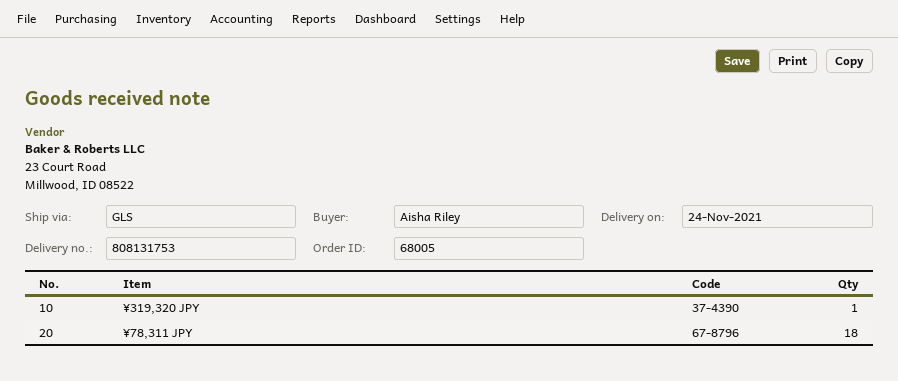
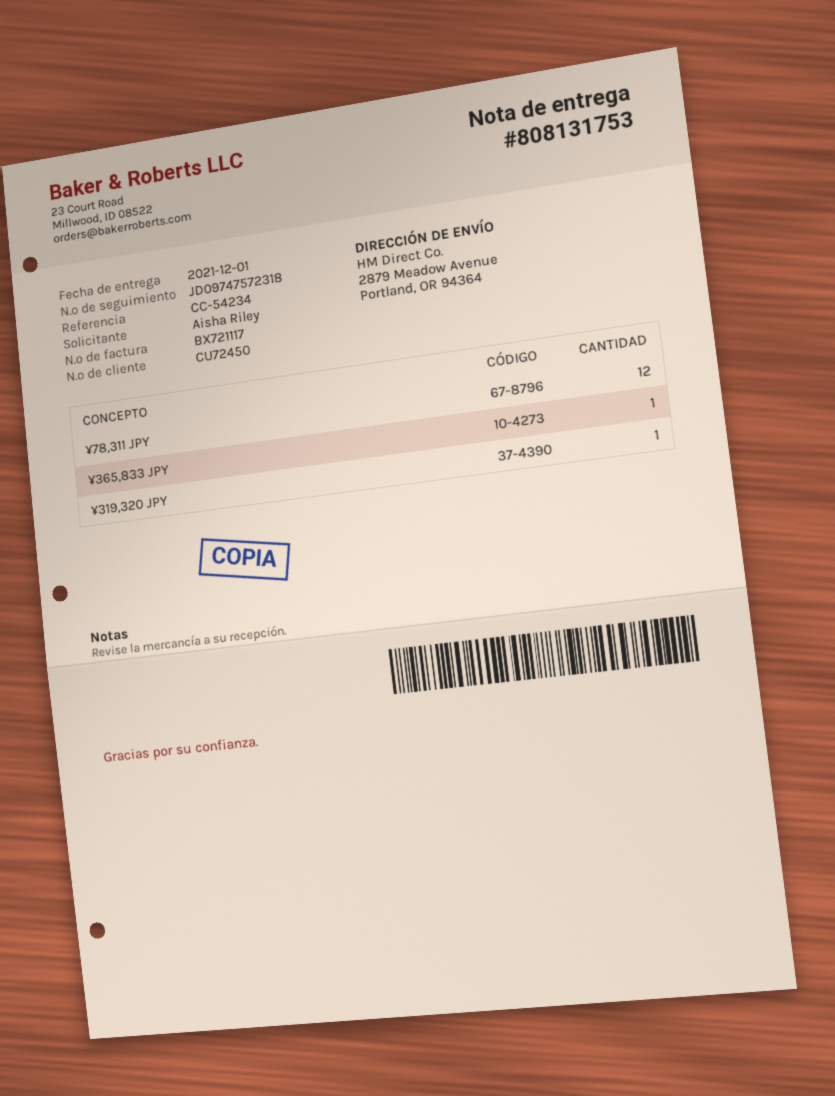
delivery date: 2021-11-24 -> 2021-12-01
¥78,311 JPY: 18 -> 12
¥365,833 JPY: none -> 1

